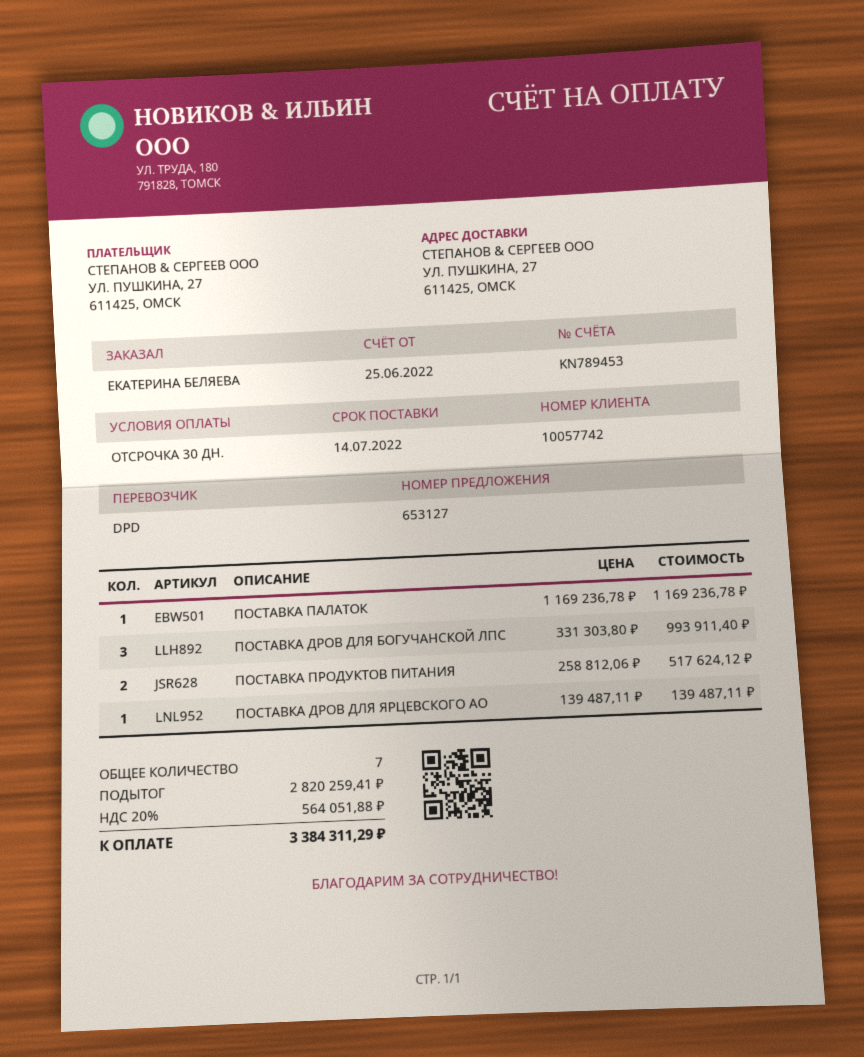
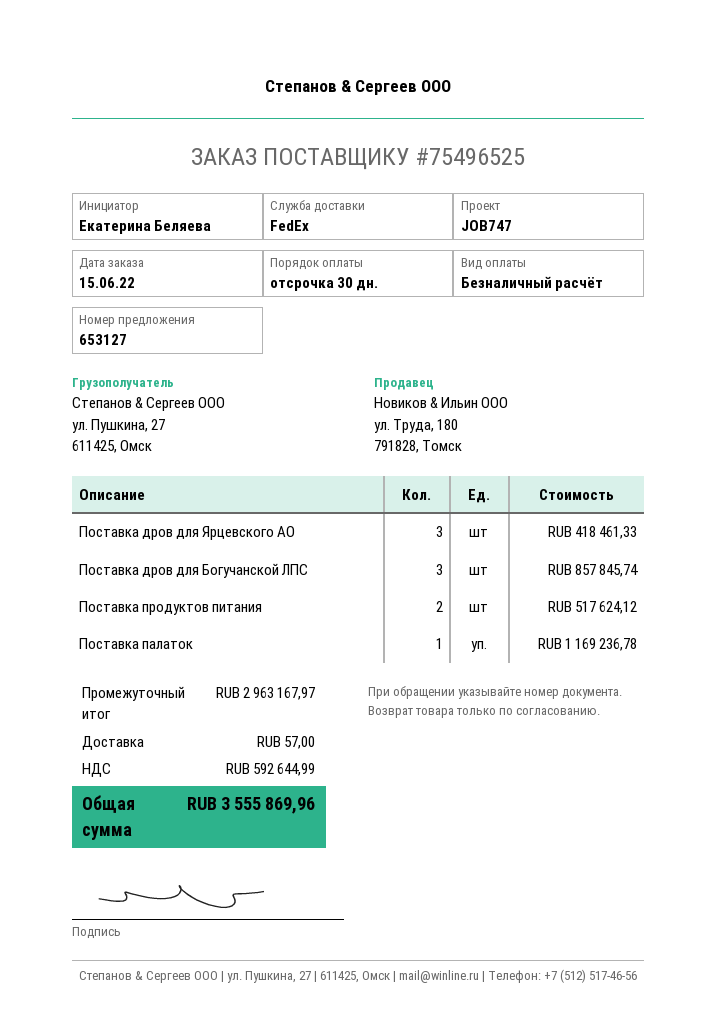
shipping method: DPD -> FedEx
ПОСТАВКА ДРОВ ДЛЯ БОГУЧАНСКОЙ ЛПС: 3 for 993911.40 -> 3 for 857845.74
ПОСТАВКА ДРОВ ДЛЯ ЯРЦЕВСКОГО АО: 1 for 139487.11 -> 3 for 418461.33
subtotal: 2820259.41 -> 2963167.97
shipping: none -> 57.00
tax: 564051.88 -> 592644.99
total: 3384311.29 -> 3555869.96

